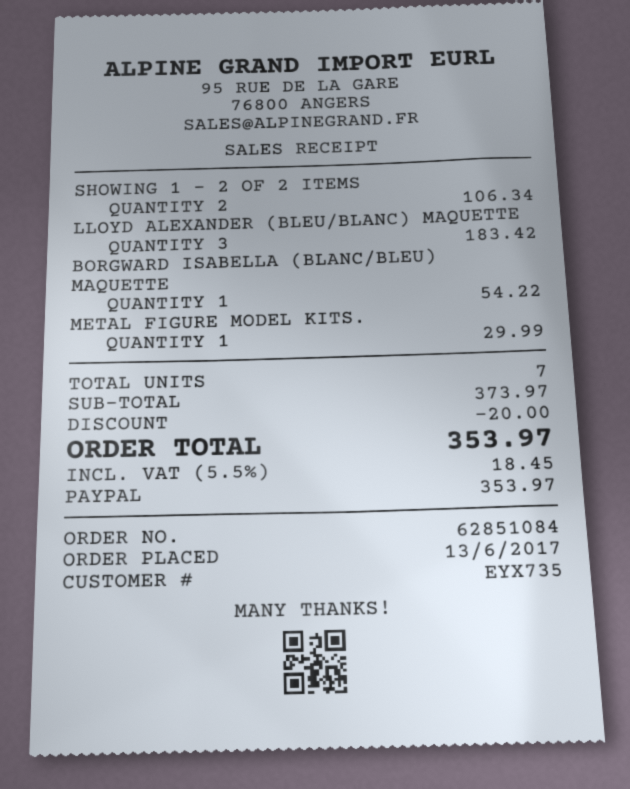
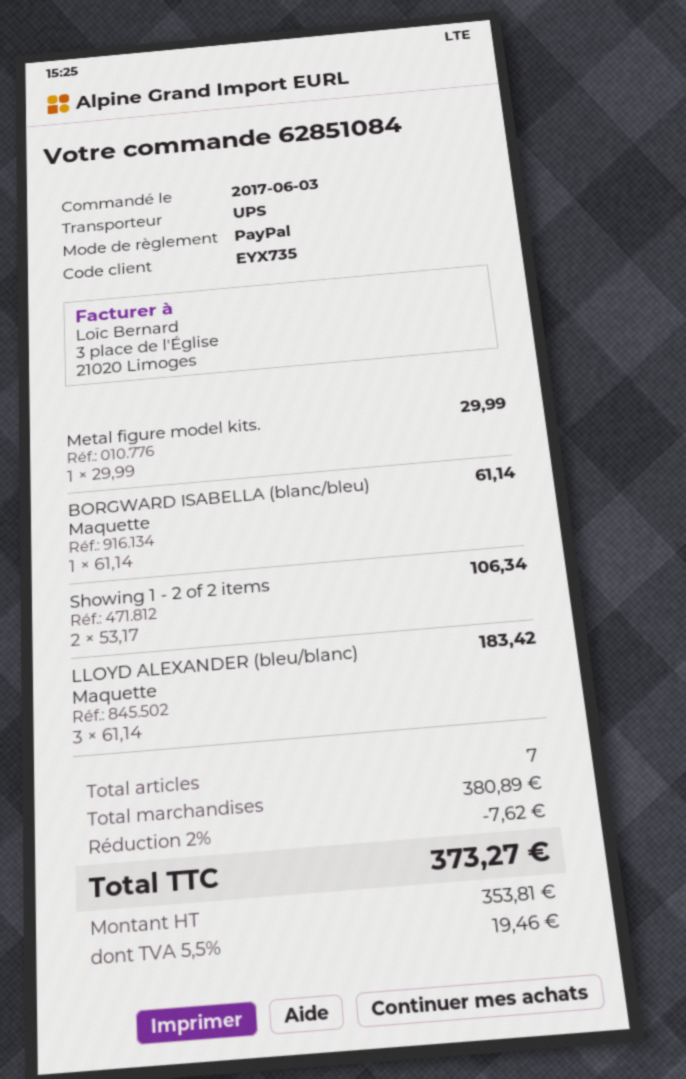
order date: 2017-06-13 -> 2017-06-03
BORGWARD ISABELLA (BLANC/BLEU) MAQUETTE: 1 for 54.22 -> 1 for 61.14
subtotal: 373.97 -> 380.89
discount: 20.00 -> 7.62
tax: 5.5% = 18.45 -> 5.5% = 19.46
total: 353.97 -> 373.27

